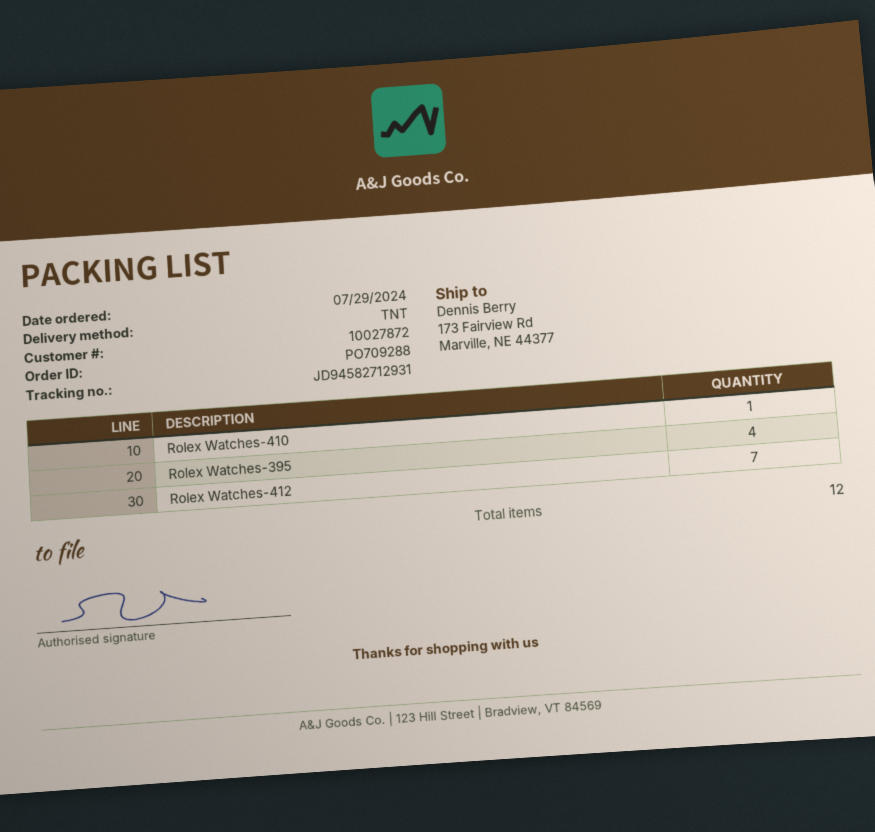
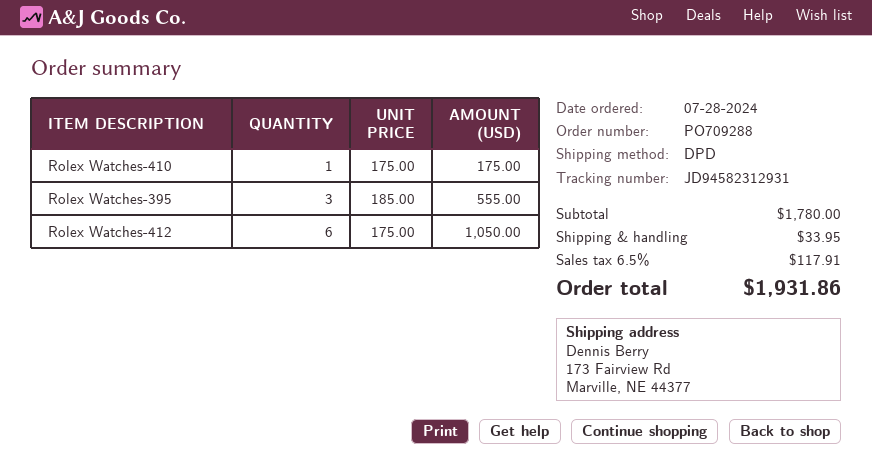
order date: 2024-07-29 -> 2024-07-28
shipping method: TNT -> DPD
tracking number: JD94582712931 -> JD94582312931
Rolex Watches-395: 4 -> 3
Rolex Watches-412: 7 -> 6

